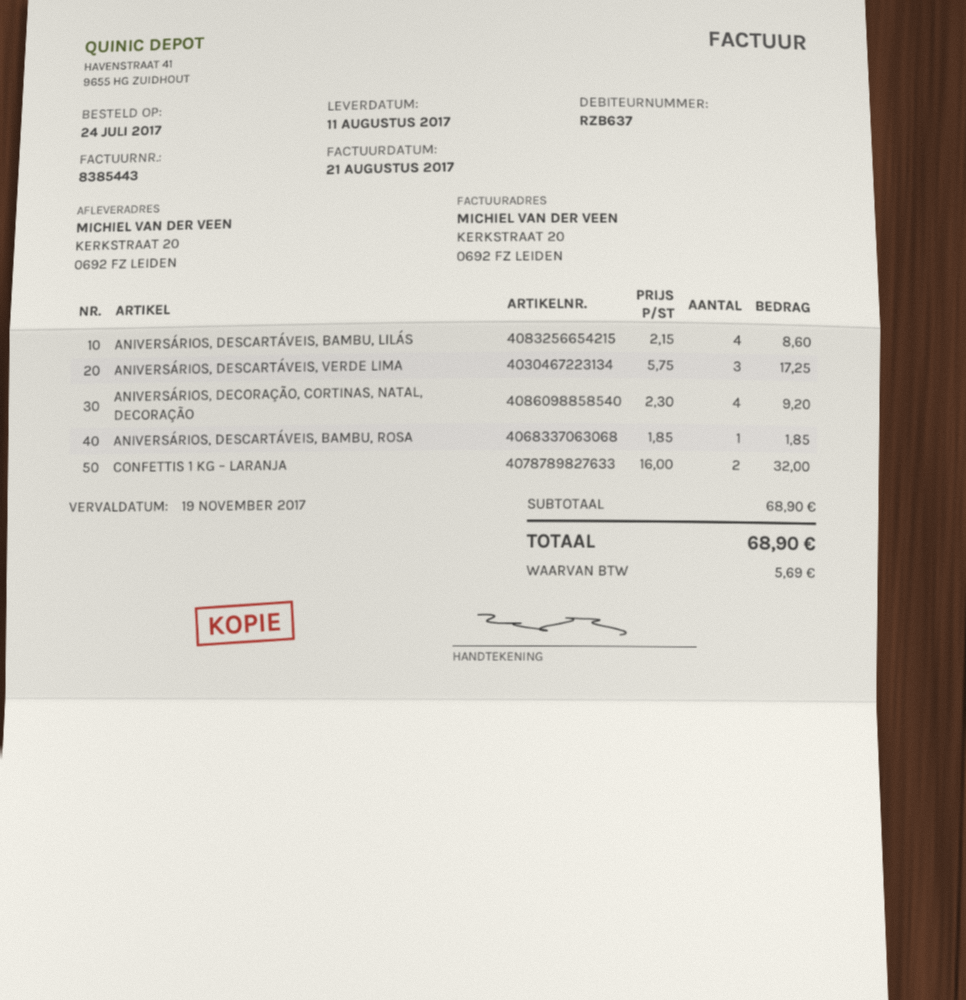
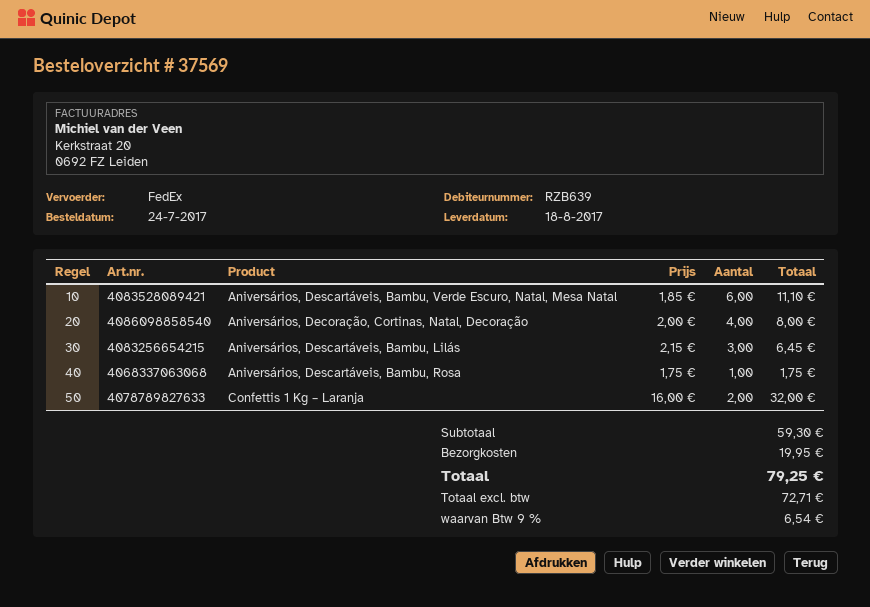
delivery date: 2017-08-11 -> 2017-08-18
customer number: RZB637 -> RZB639
ANIVERSÁRIOS, DESCARTÁVEIS, BAMBU, LILÁS: 4 x 2.15 = 8.60 -> 3 x 2.15 = 6.45
ANIVERSÁRIOS, DESCARTÁVEIS, VERDE LIMA: 3 x 5.75 = 17.25 -> none
ANIVERSÁRIOS, DECORAÇÃO, CORTINAS, NATAL, DECORAÇÃO: 4 x 2.30 = 9.20 -> 4 x 2.00 = 8.00
ANIVERSÁRIOS, DESCARTÁVEIS, BAMBU, ROSA: 1 x 1.85 = 1.85 -> 1 x 1.75 = 1.75
Aniversários, Descartáveis, Bambu, Verde Escuro, Natal, Mesa Natal: none -> 6 x 1.85 = 11.10
subtotal: 68.90 -> 59.30
shipping: none -> 19.95
tax: 5.69 -> 6.54
total: 68.90 -> 79.25

